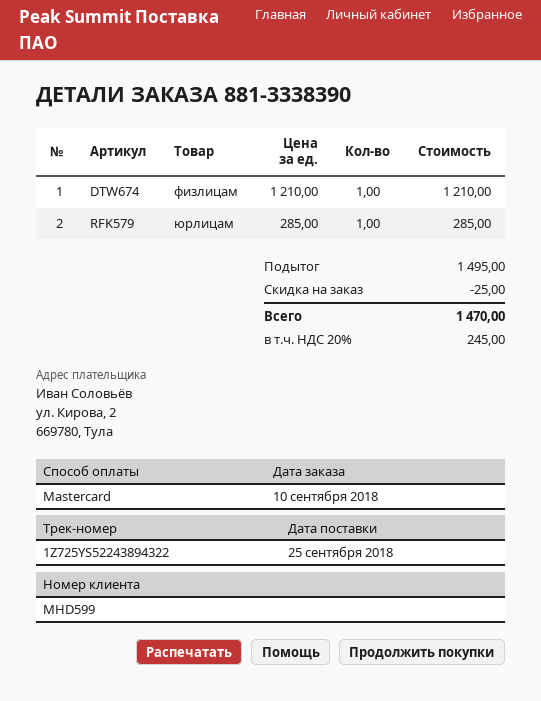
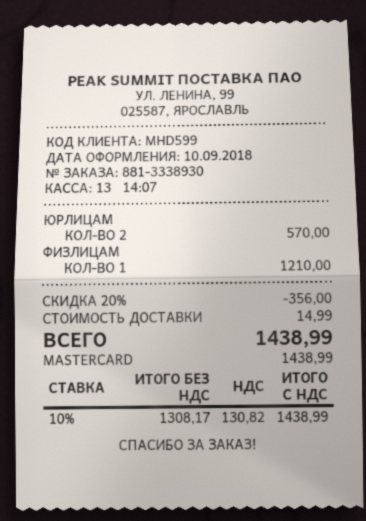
order number: 881-3338390 -> 881-3338930
юрлицам: 1 for 285.00 -> 2 for 570.00
discount: 25.00 -> 356.00
shipping: none -> 14.99
tax: 20% = 245.00 -> 10% = 130.82
total: 1470.00 -> 1438.99

